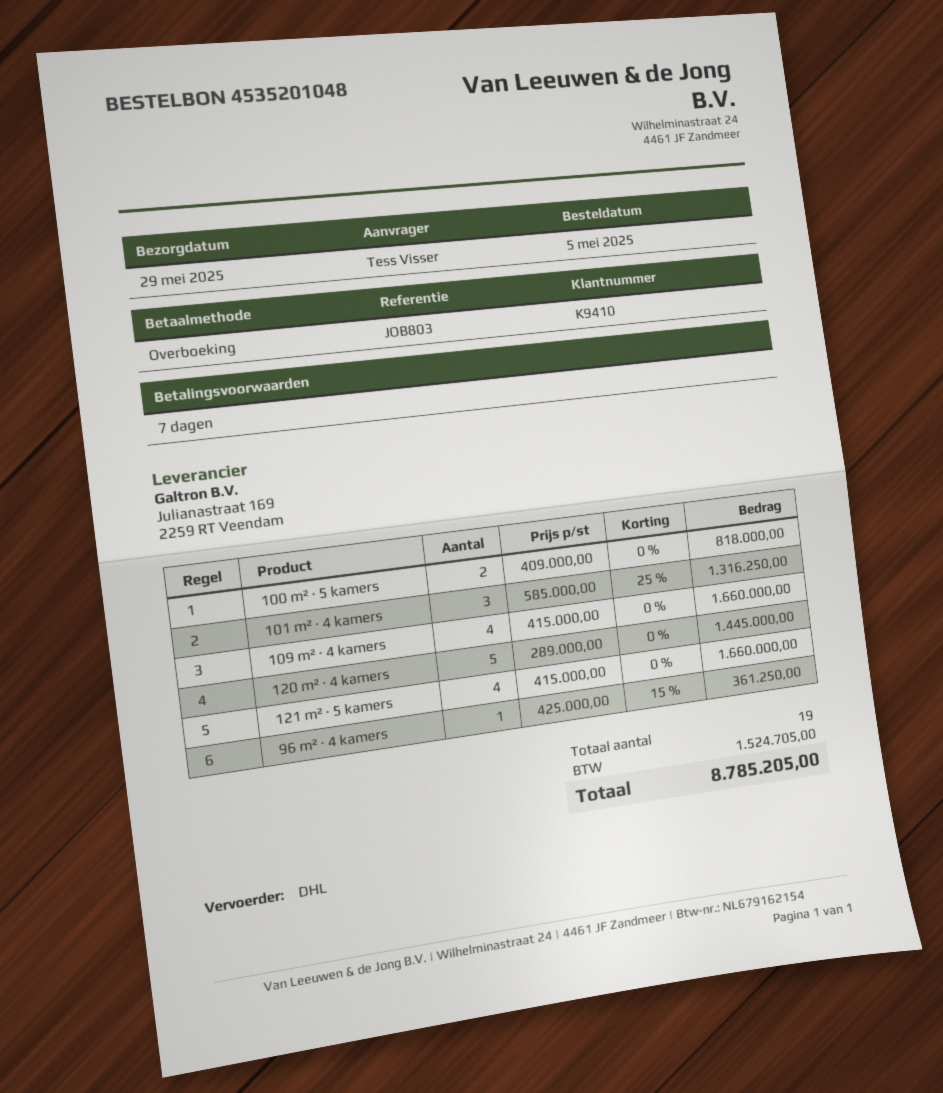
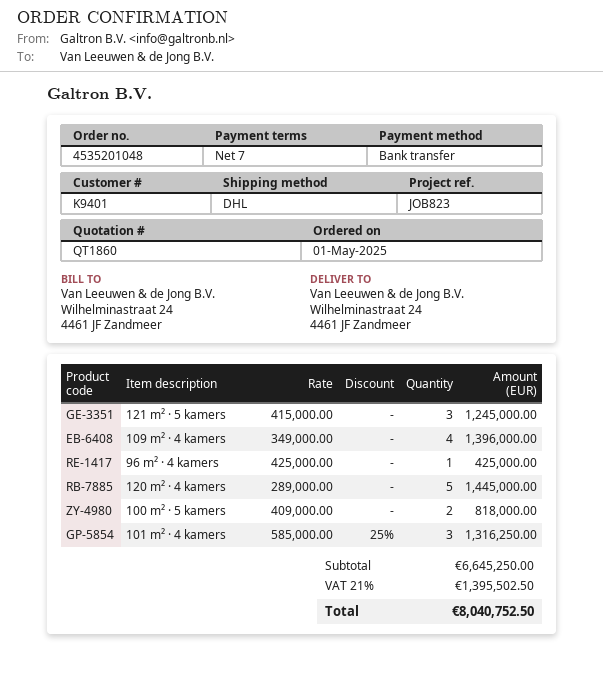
order date: 2025-05-05 -> 2025-05-01
customer number: K9410 -> K9401
reference: JOB803 -> JOB823
109 m² · 4 kamers: 4 x 415000.00 = 1660000.00 -> 4 x 349000.00 = 1396000.00
121 m² · 5 kamers: 4 x 415000.00 = 1660000.00 -> 3 x 415000.00 = 1245000.00
96 m² · 4 kamers: 1 x 425000.00 - 15% = 361250.00 -> 1 x 425000.00 = 425000.00
tax: 1524705.00 -> 1395502.50
total: 8785205.00 -> 8040752.50

